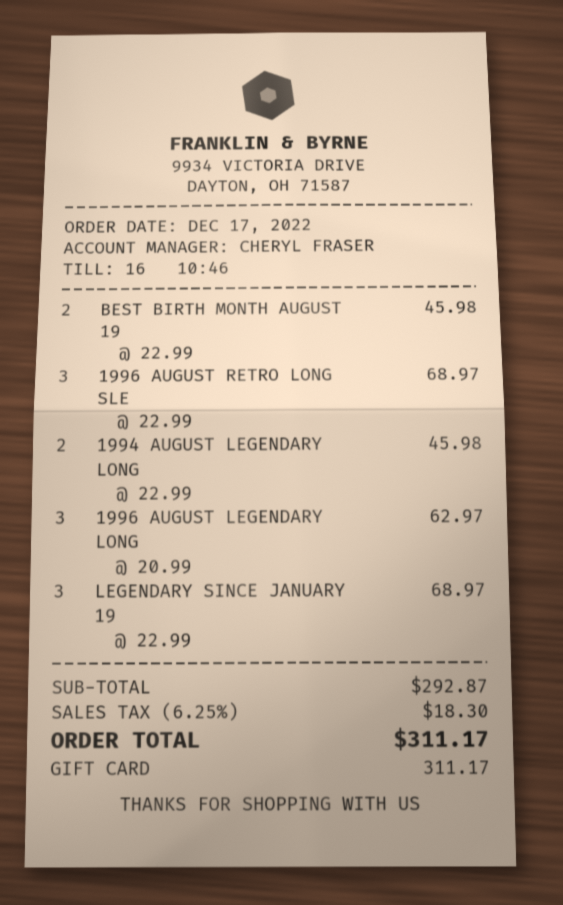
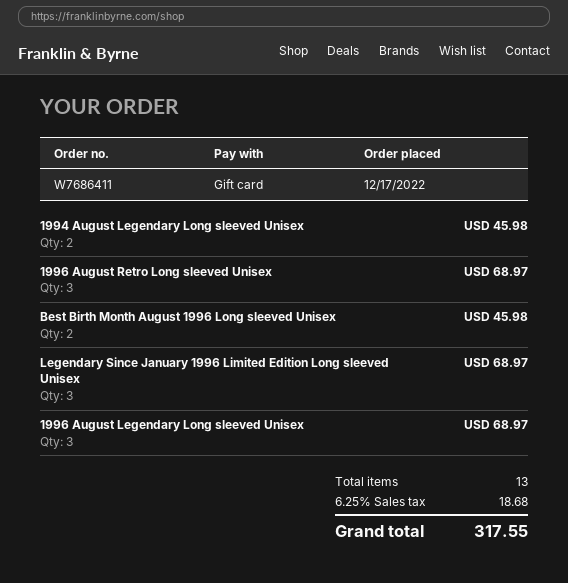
1996 AUGUST LEGENDARY LONG: 3 for 62.97 -> 3 for 68.97
tax: 6.25% = 18.30 -> 6.25% = 18.68
total: 311.17 -> 317.55

